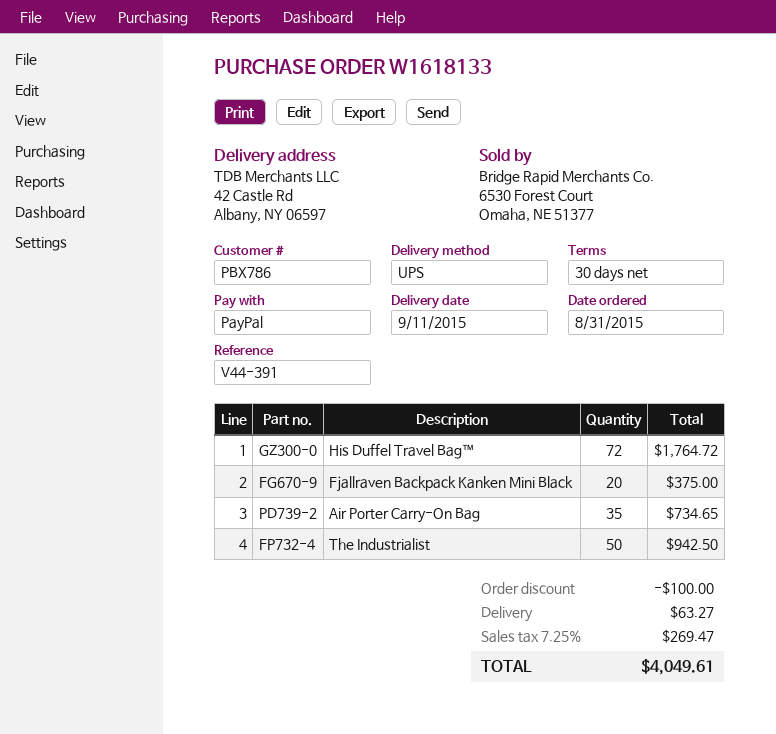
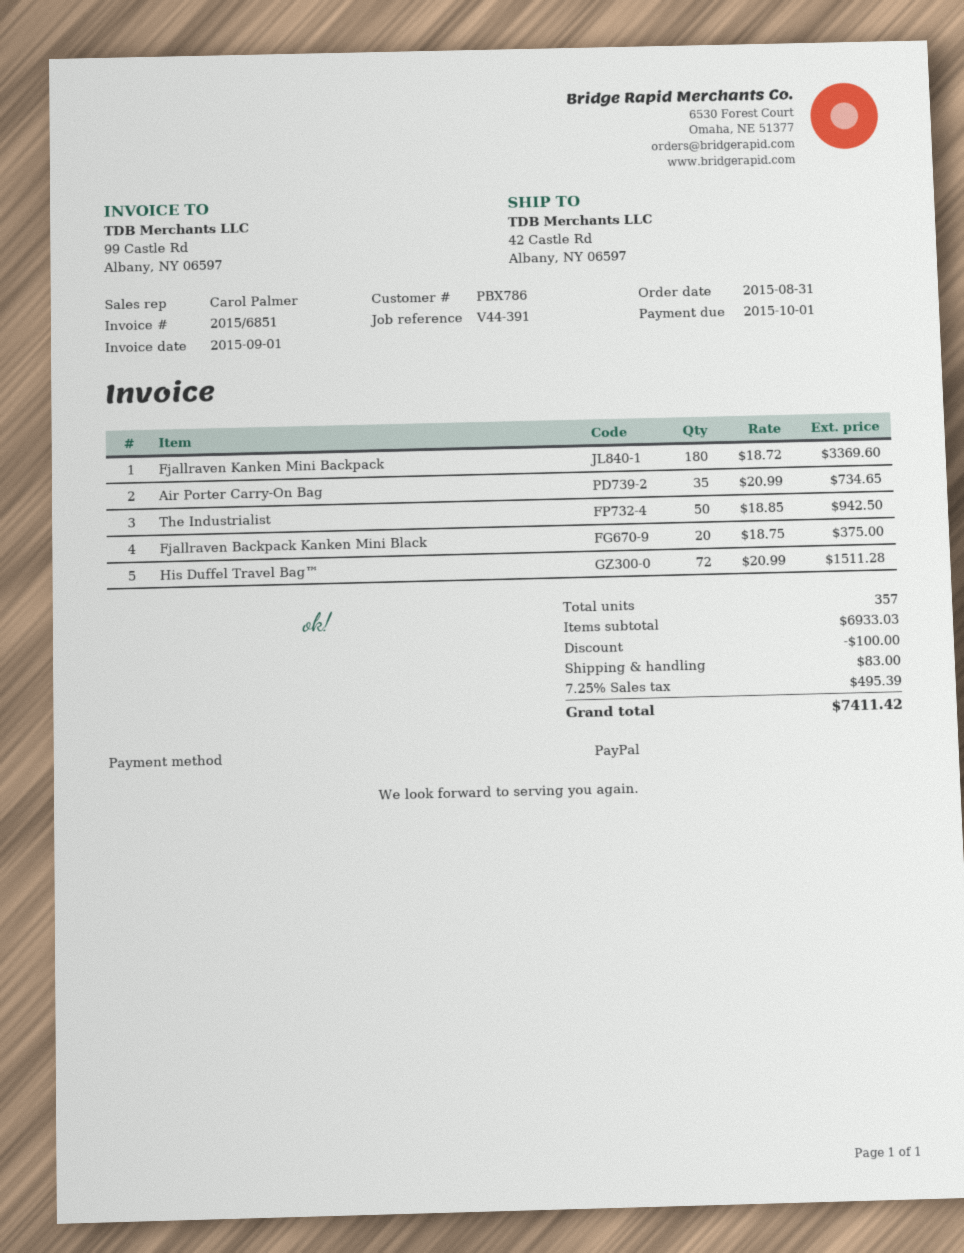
His Duffel Travel Bag™: 72 for 1764.72 -> 72 for 1511.28
Fjallraven Kanken Mini Backpack: none -> 180 for 3369.60
shipping: 63.27 -> 83.00
tax: 7.25% = 269.47 -> 7.25% = 495.39
total: 4049.61 -> 7411.42

